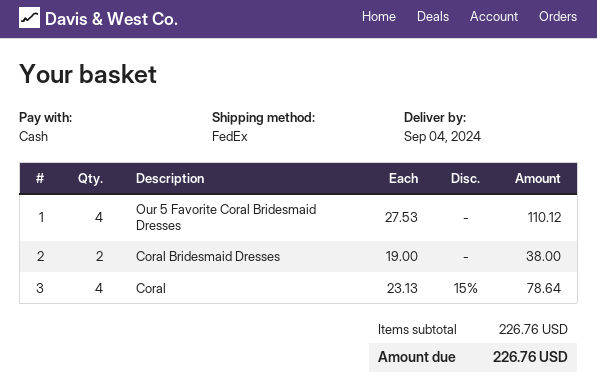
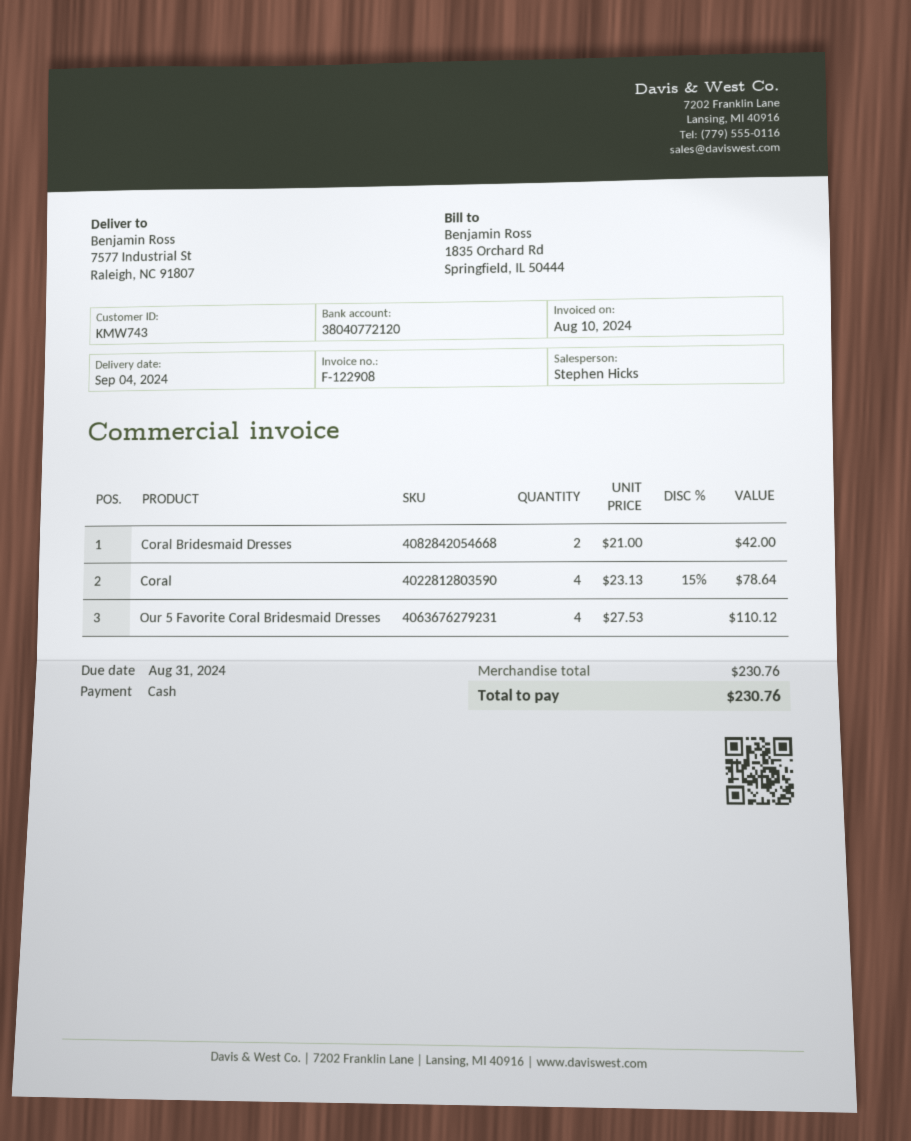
Coral Bridesmaid Dresses: 2 x 19.00 = 38.00 -> 2 x 21.00 = 42.00
subtotal: 226.76 -> 230.76
total: 226.76 -> 230.76

